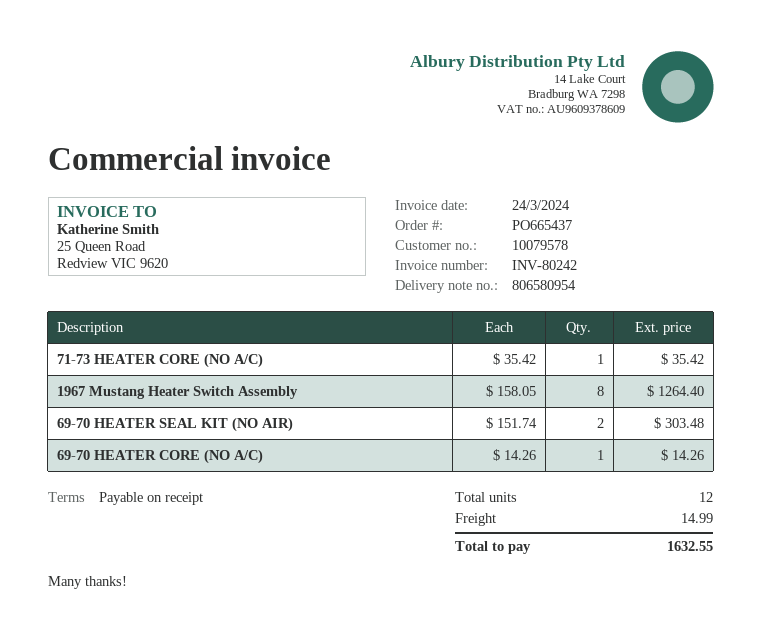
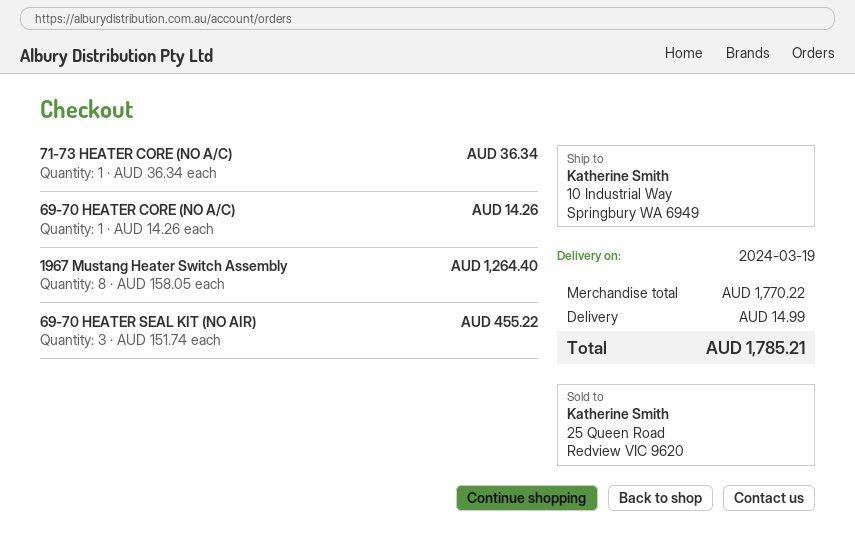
71-73 HEATER CORE (NO A/C): 1 x 35.42 = 35.42 -> 1 x 36.34 = 36.34
69-70 HEATER SEAL KIT (NO AIR): 2 x 151.74 = 303.48 -> 3 x 151.74 = 455.22
total: 1632.55 -> 1785.21

